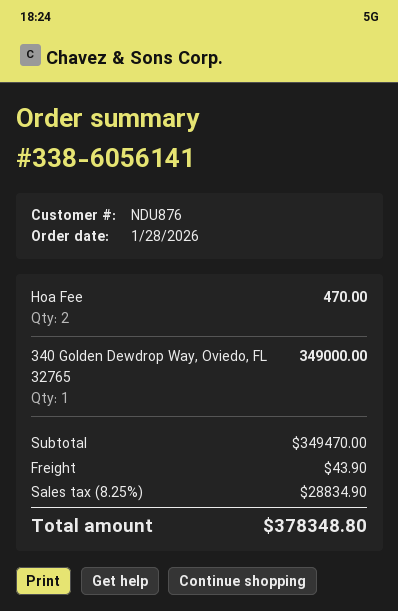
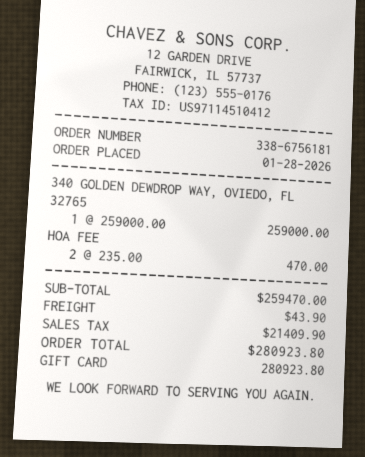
order number: 338-6056141 -> 338-6756181
340 Golden Dewdrop Way, Oviedo, FL 32765: 1 for 349000.00 -> 1 for 259000.00
subtotal: 349470.00 -> 259470.00
tax: 28834.90 -> 21409.90
total: 378348.80 -> 280923.80

